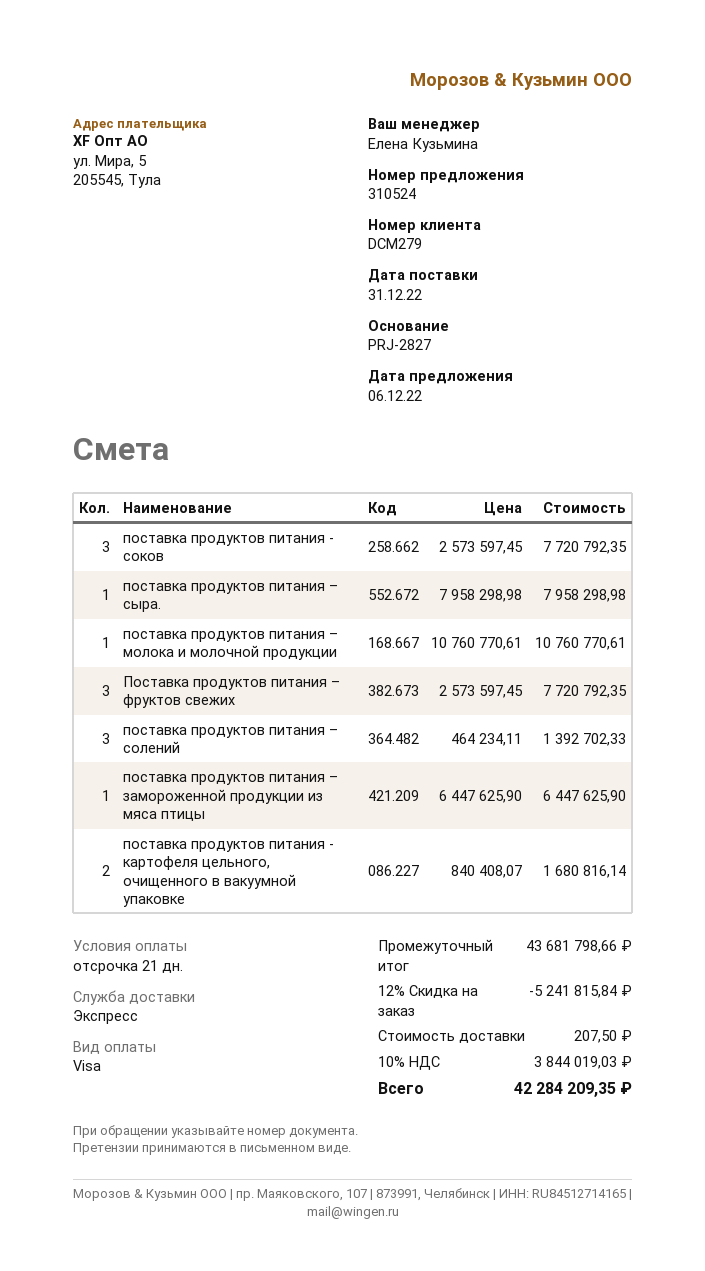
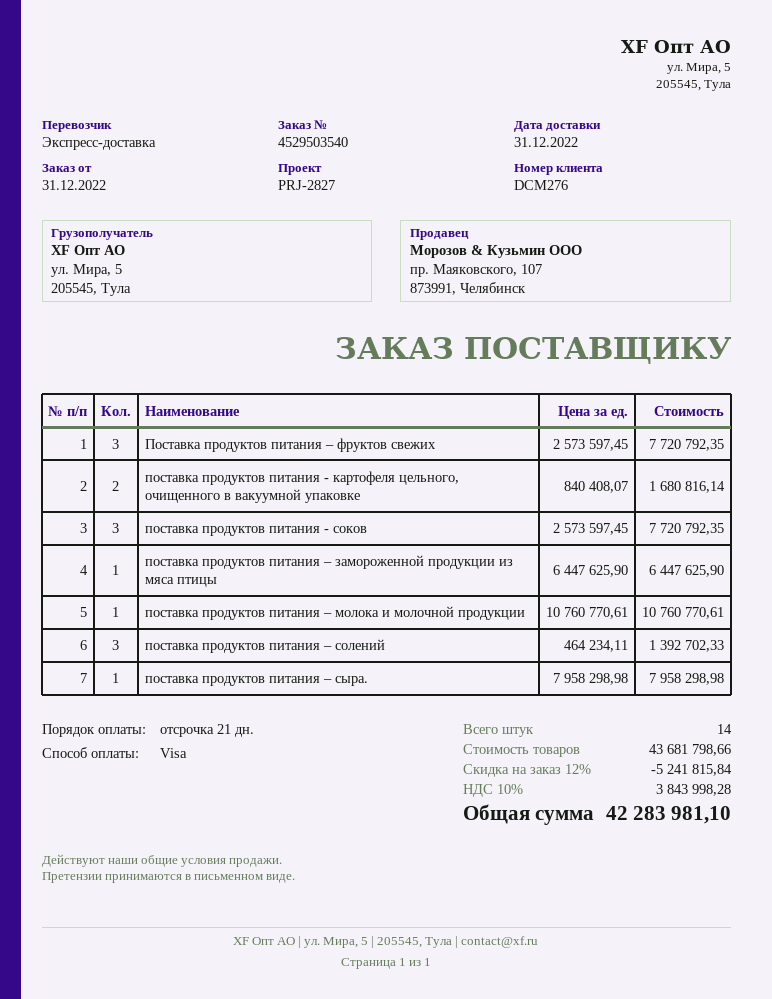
customer number: DCM279 -> DCM276
shipping: 207.50 -> none
tax: 10% = 3844019.03 -> 10% = 3843998.28
total: 42284209.35 -> 42283981.10

